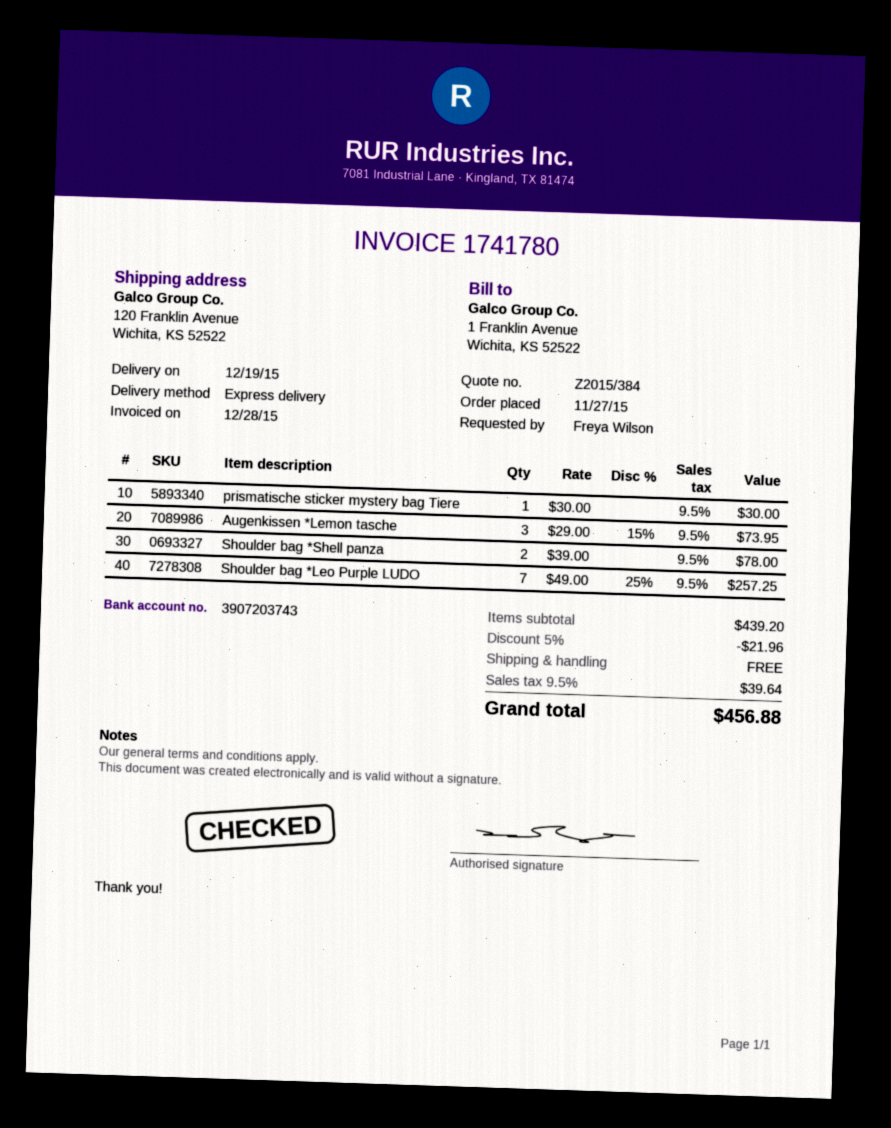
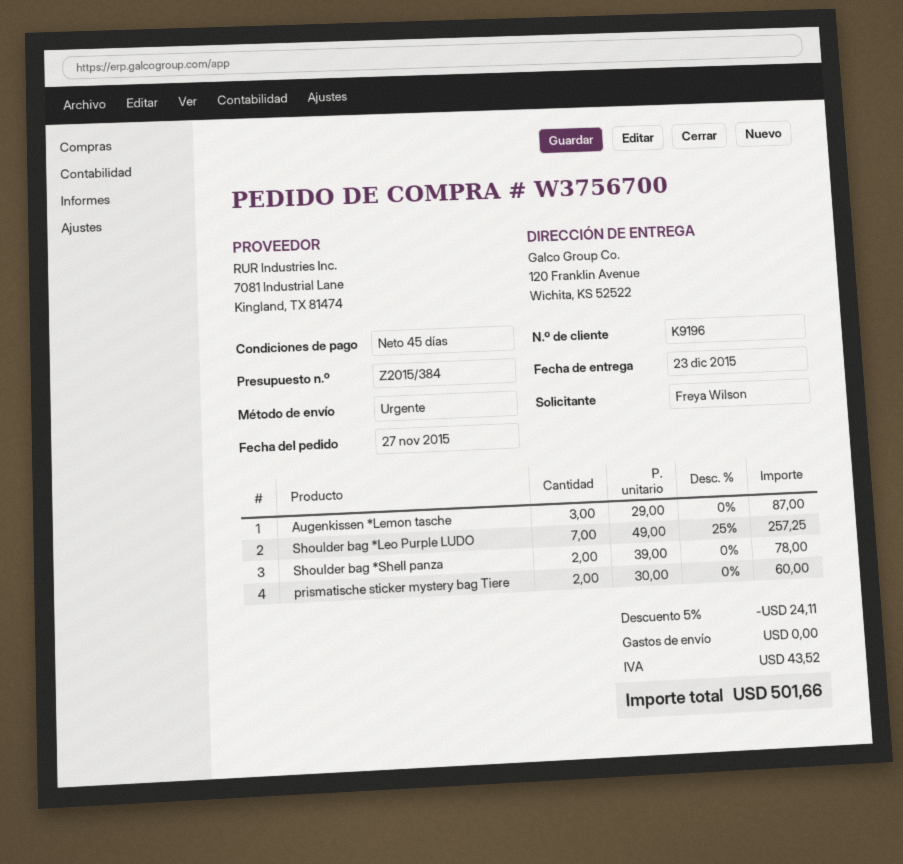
delivery date: 2015-12-19 -> 2015-12-23
prismatische sticker mystery bag Tiere: 1 x 30.00 = 30.00 -> 2 x 30.00 = 60.00
Augenkissen *Lemon tasche: 3 x 29.00 - 15% = 73.95 -> 3 x 29.00 = 87.00
discount: 5% = 21.96 -> 5% = 24.11
tax: 39.64 -> 43.52
total: 456.88 -> 501.66

